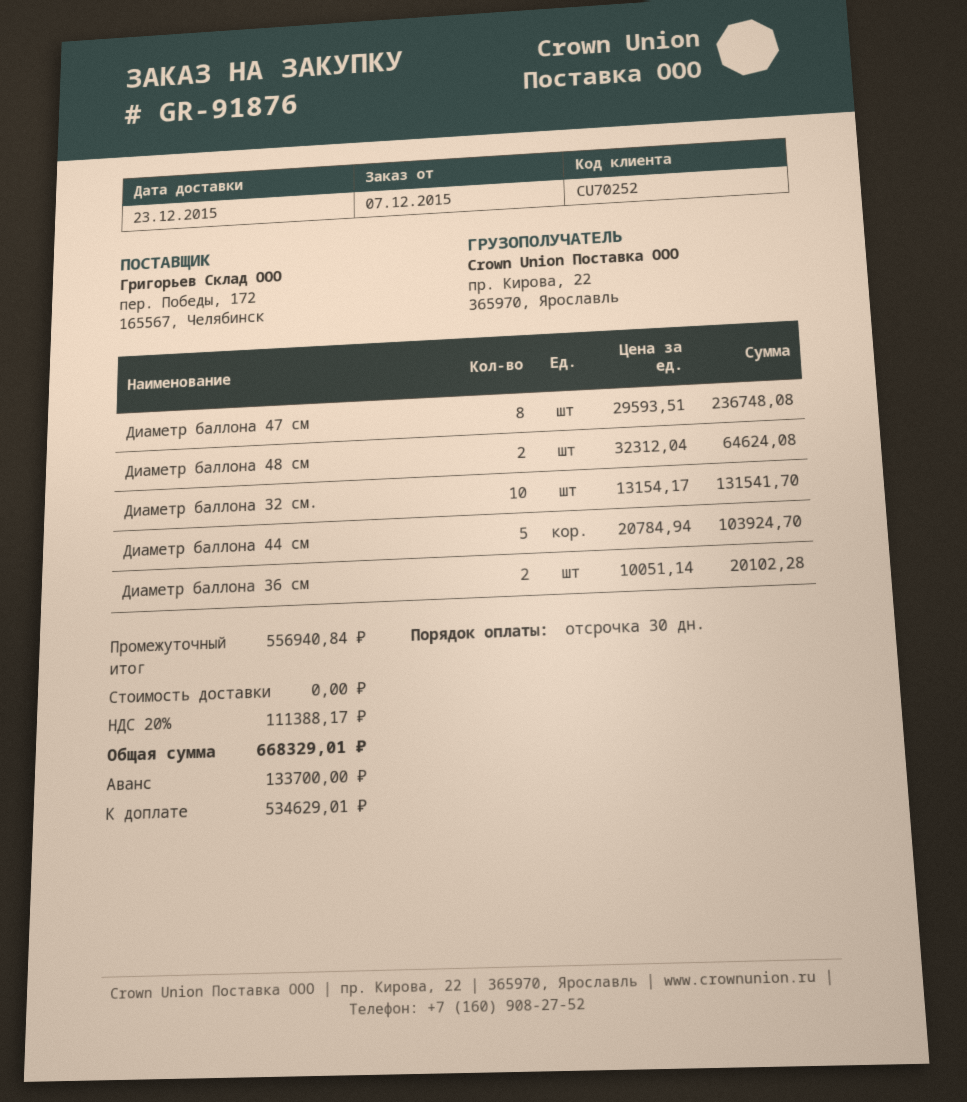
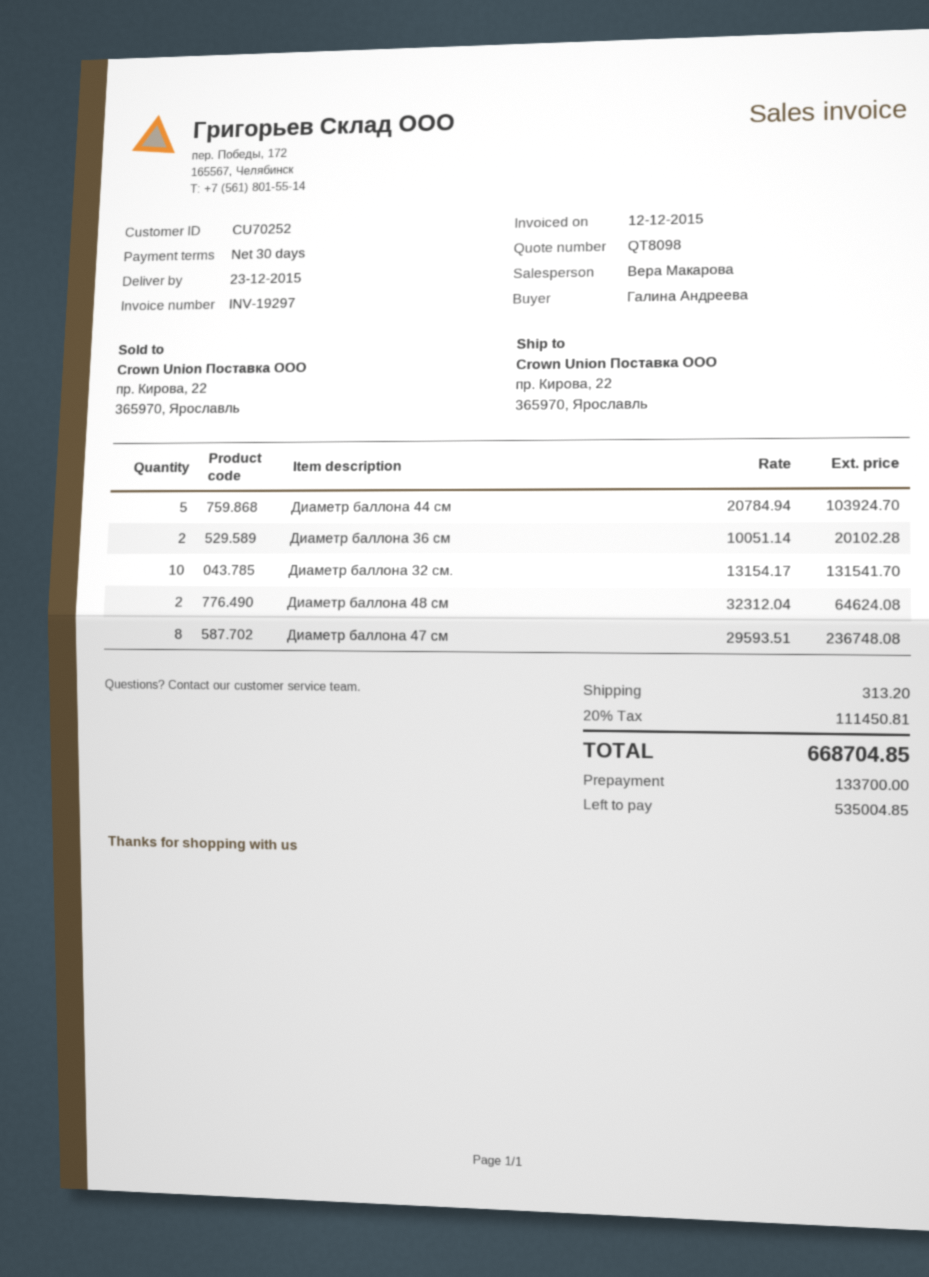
shipping: 0.00 -> 313.20
tax: 20% = 111388.17 -> 20% = 111450.81
total: 668329.01 -> 668704.85
balance: 534629.01 -> 535004.85

